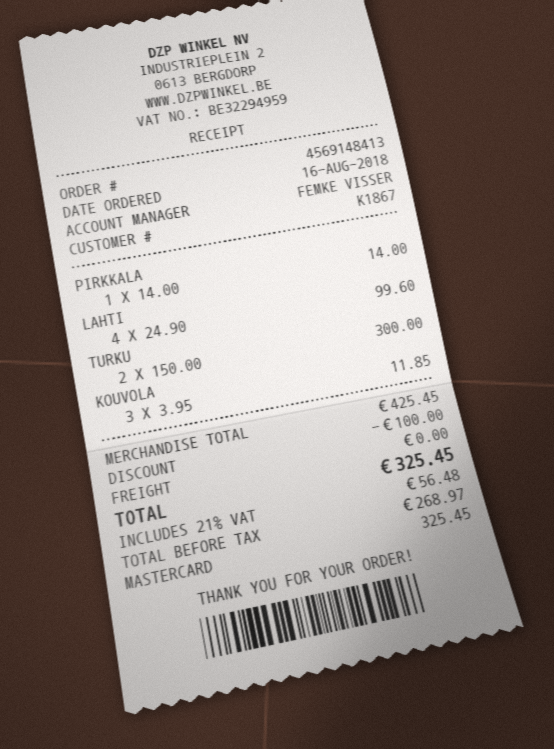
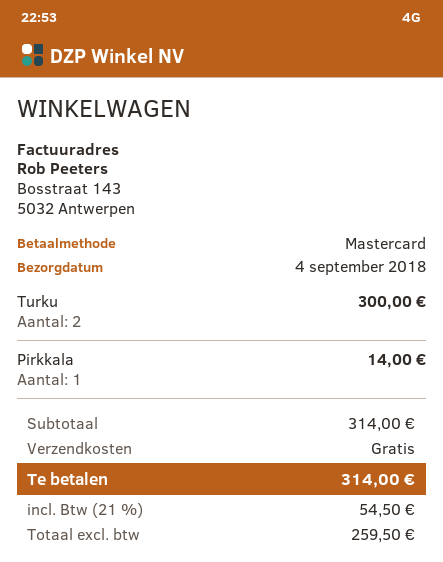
LAHTI: 4 for 99.60 -> none
KOUVOLA: 3 for 11.85 -> none
subtotal: 425.45 -> 314.00
discount: 100.00 -> none
net: 268.97 -> 259.50
tax: 21% = 56.48 -> 21% = 54.50
total: 325.45 -> 314.00

